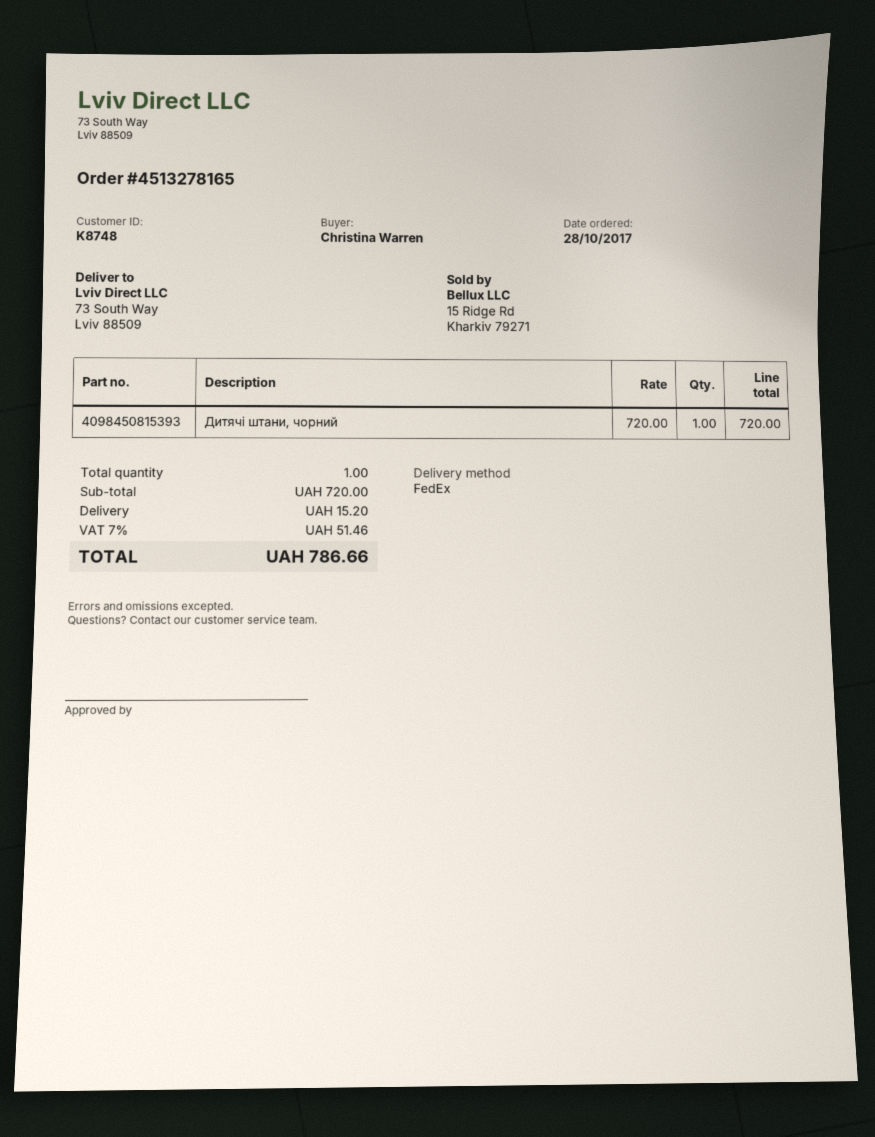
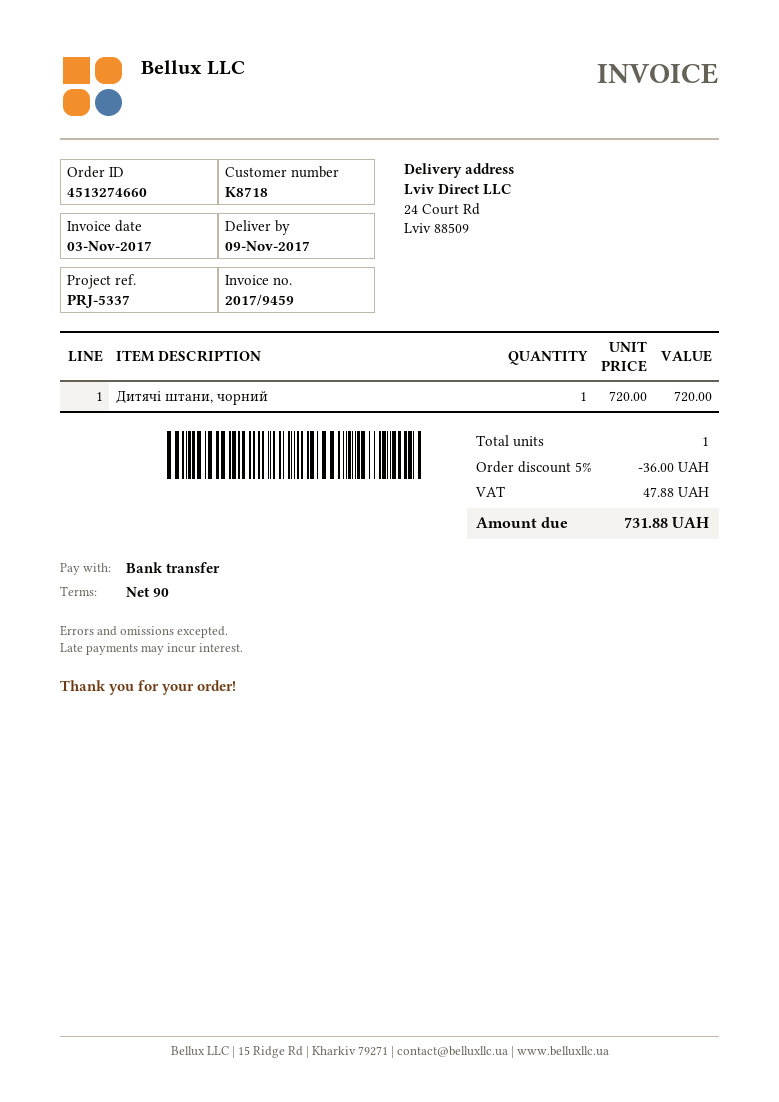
order number: 4513278165 -> 4513274660
customer number: K8748 -> K8718
ship to: 73 South Way, Lviv 88509 -> 24 Court Rd, Lviv 88509
discount: none -> 5% = 36.00
shipping: 15.20 -> none
tax: 51.46 -> 47.88
total: 786.66 -> 731.88

